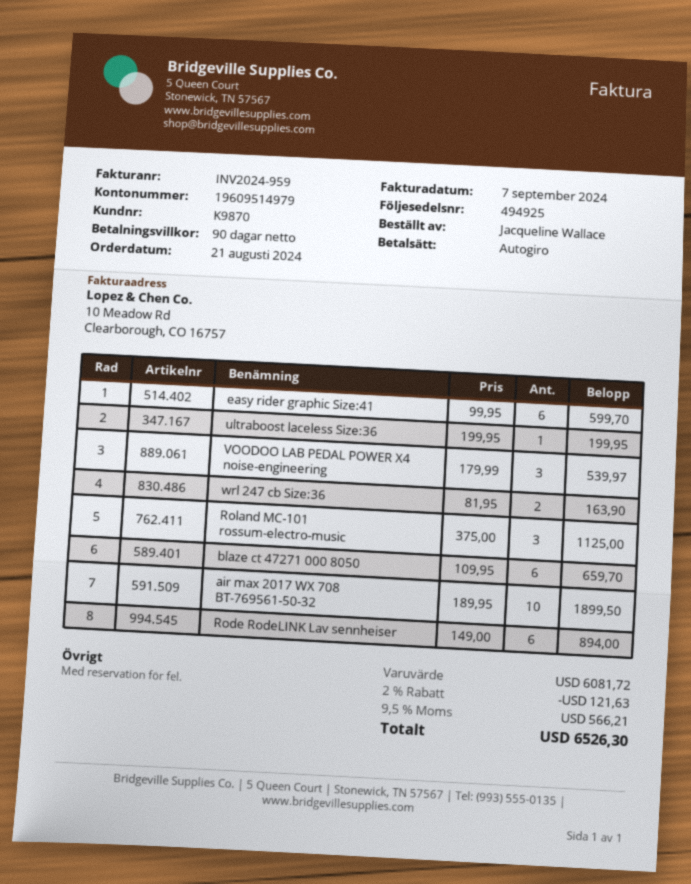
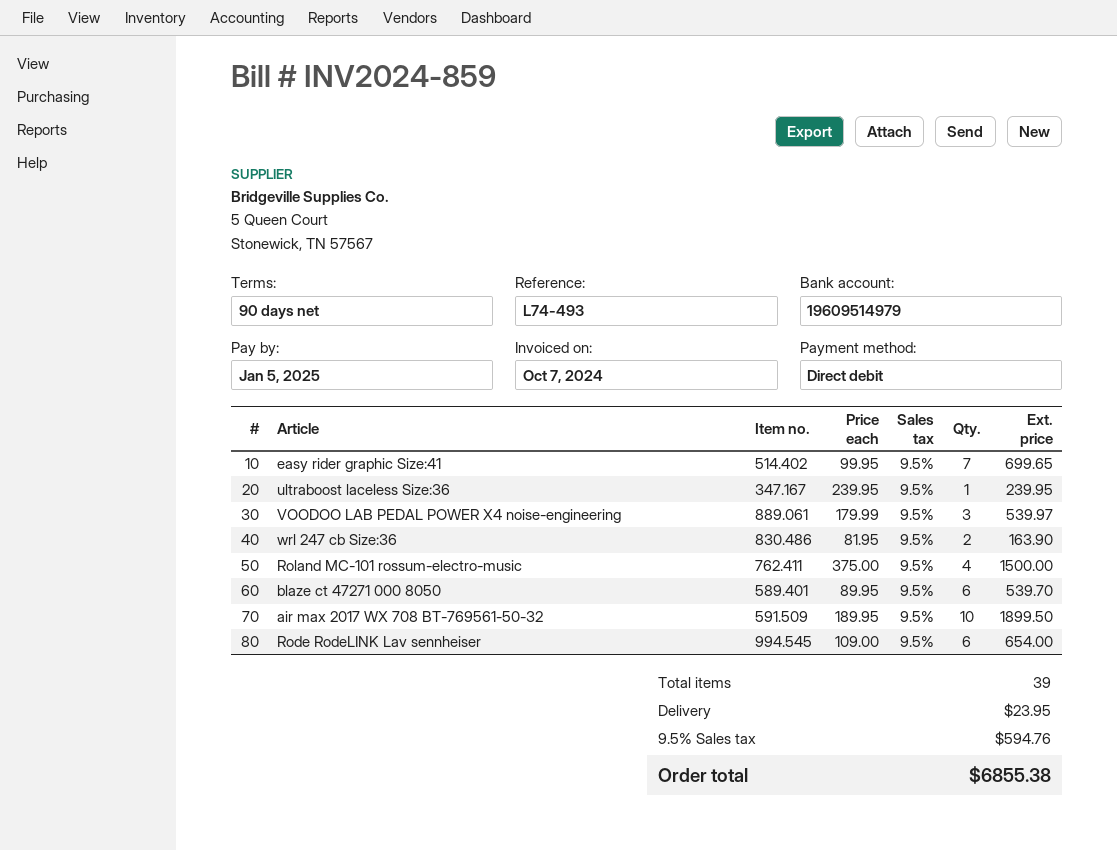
invoice number: INV2024-959 -> INV2024-859
invoice date: 2024-09-07 -> 2024-10-07
easy rider graphic Size:41: 6 x 99.95 = 599.70 -> 7 x 99.95 = 699.65
ultraboost laceless Size:36: 1 x 199.95 = 199.95 -> 1 x 239.95 = 239.95
Roland MC-101 rossum-electro-music: 3 x 375.00 = 1125.00 -> 4 x 375.00 = 1500.00
blaze ct 47271 000 8050: 6 x 109.95 = 659.70 -> 6 x 89.95 = 539.70
Rode RodeLINK Lav sennheiser: 6 x 149.00 = 894.00 -> 6 x 109.00 = 654.00
discount: 2% = 121.63 -> none
shipping: none -> 23.95
tax: 9.5% = 566.21 -> 9.5% = 594.76
total: 6526.30 -> 6855.38

